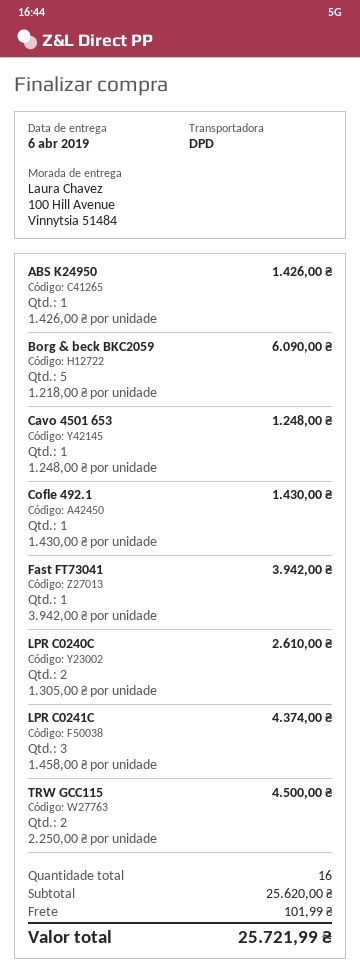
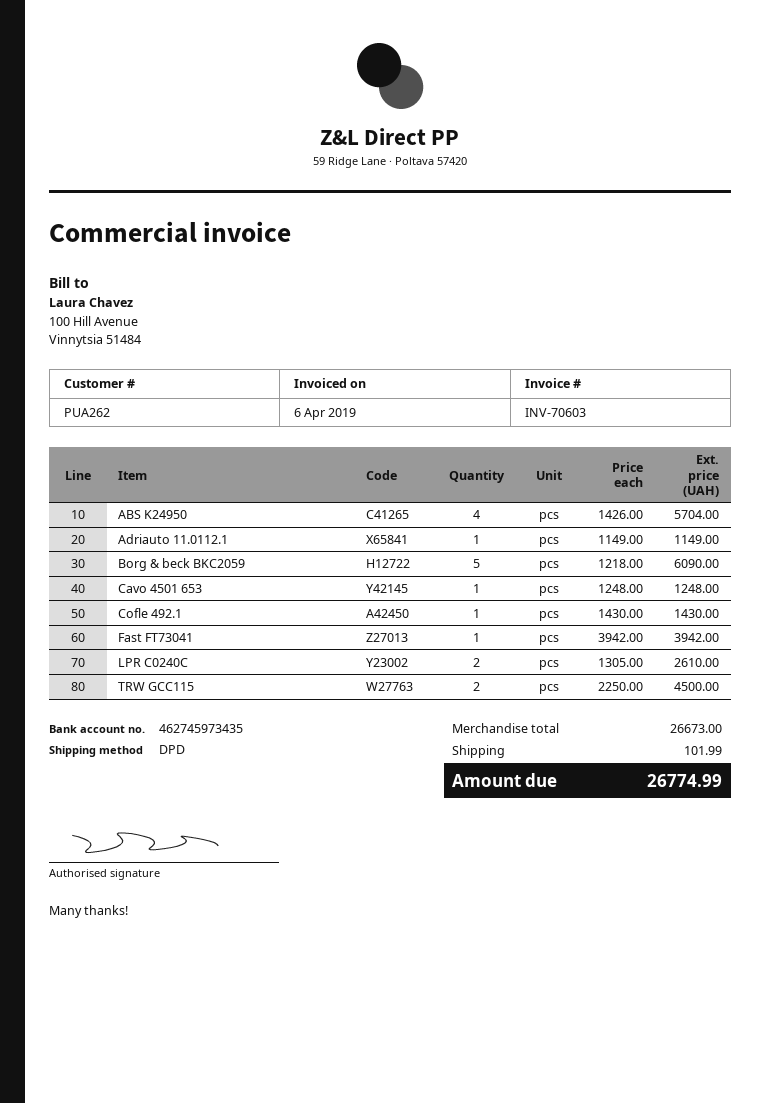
ABS K24950: 1 x 1426.00 = 1426.00 -> 4 x 1426.00 = 5704.00
LPR C0241C: 3 x 1458.00 = 4374.00 -> none
Adriauto 11.0112.1: none -> 1 x 1149.00 = 1149.00
subtotal: 25620.00 -> 26673.00
total: 25721.99 -> 26774.99

